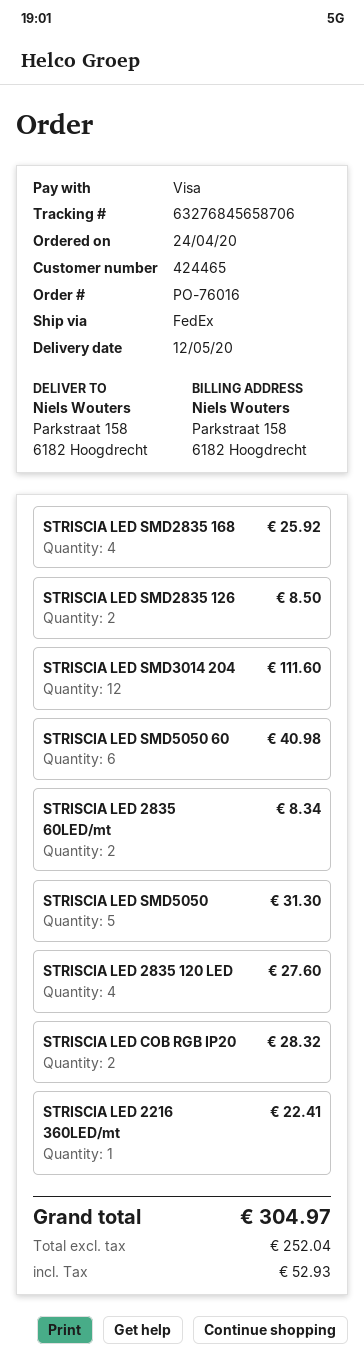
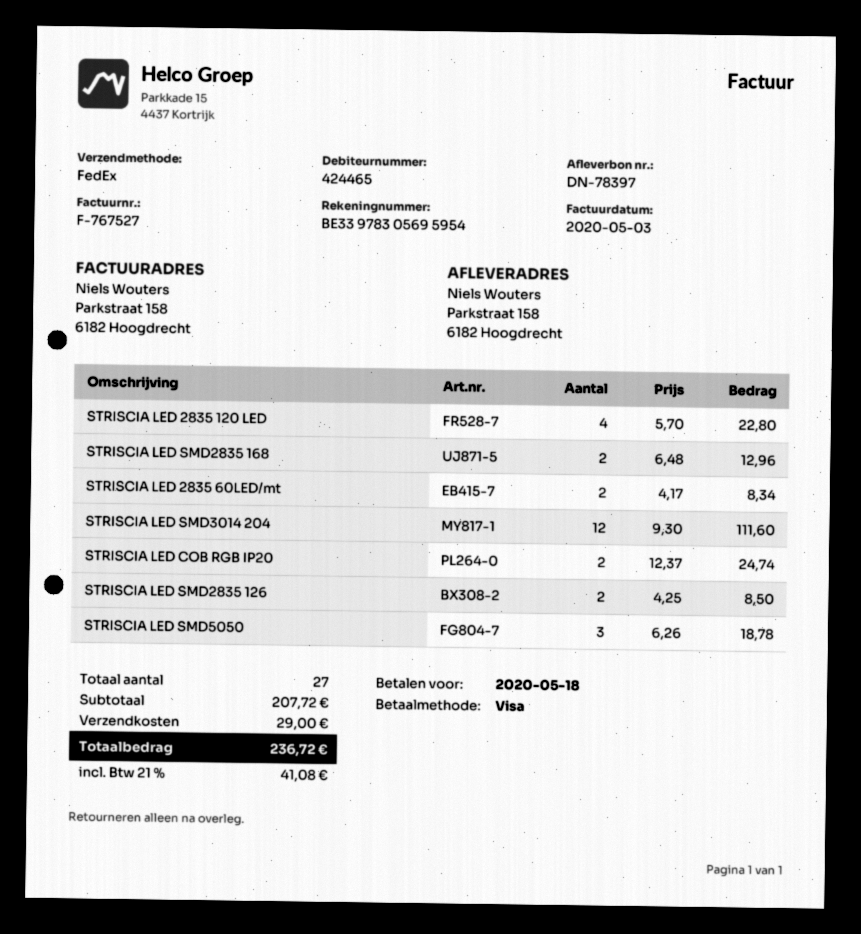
STRISCIA LED SMD2835 168: 4 for 25.92 -> 2 for 12.96
STRISCIA LED SMD5050 60: 6 for 40.98 -> none
STRISCIA LED SMD5050: 5 for 31.30 -> 3 for 18.78
STRISCIA LED 2835 120 LED: 4 for 27.60 -> 4 for 22.80
STRISCIA LED COB RGB IP20: 2 for 28.32 -> 2 for 24.74
STRISCIA LED 2216 360LED/mt: 1 for 22.41 -> none
shipping: none -> 29.00
tax: 52.93 -> 41.08
total: 304.97 -> 236.72

